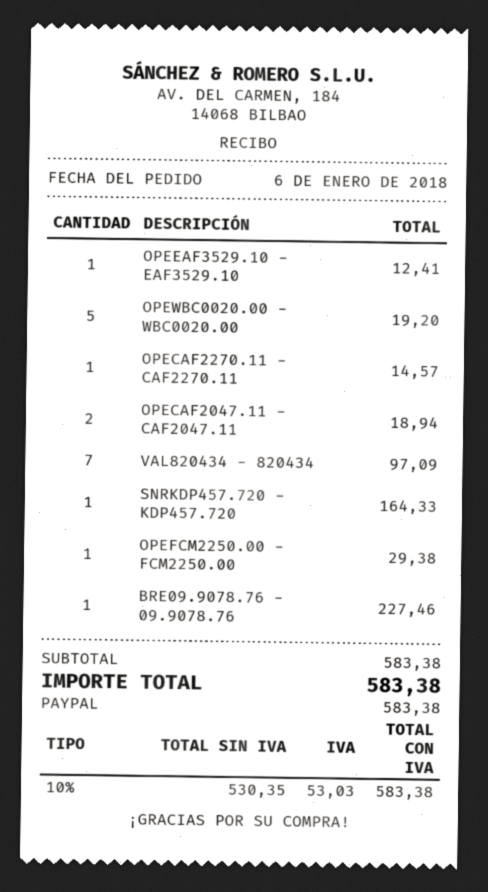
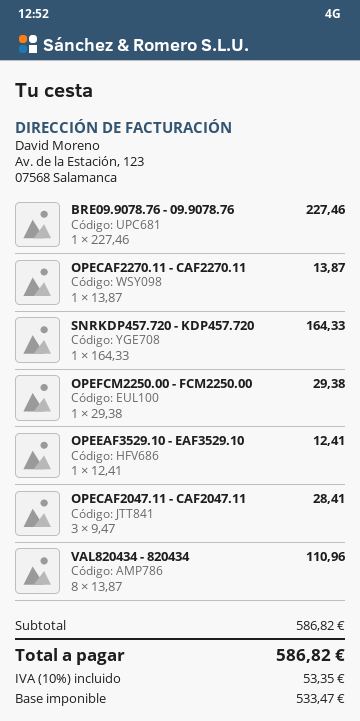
OPEWBC0020.00 - WBC0020.00: 5 for 19.20 -> none
OPECAF2270.11 - CAF2270.11: 1 for 14.57 -> 1 for 13.87
OPECAF2047.11 - CAF2047.11: 2 for 18.94 -> 3 for 28.41
VAL820434 - 820434: 7 for 97.09 -> 8 for 110.96
subtotal: 583.38 -> 586.82
net: 530.35 -> 533.47
tax: 10% = 53.03 -> 10% = 53.35
total: 583.38 -> 586.82

